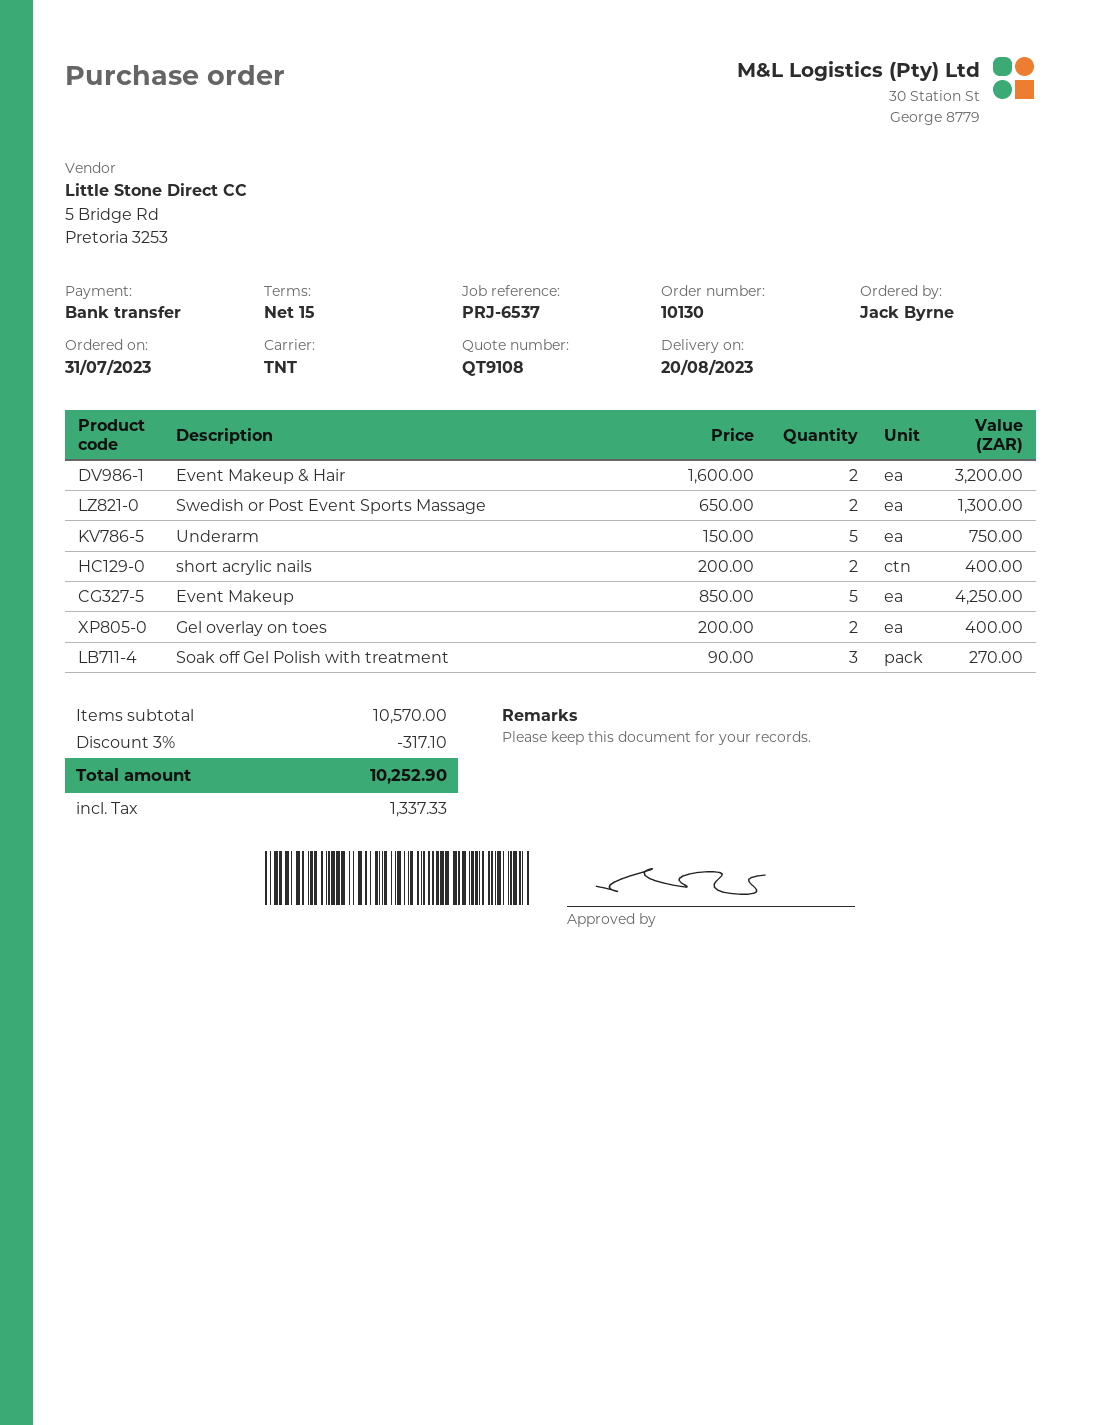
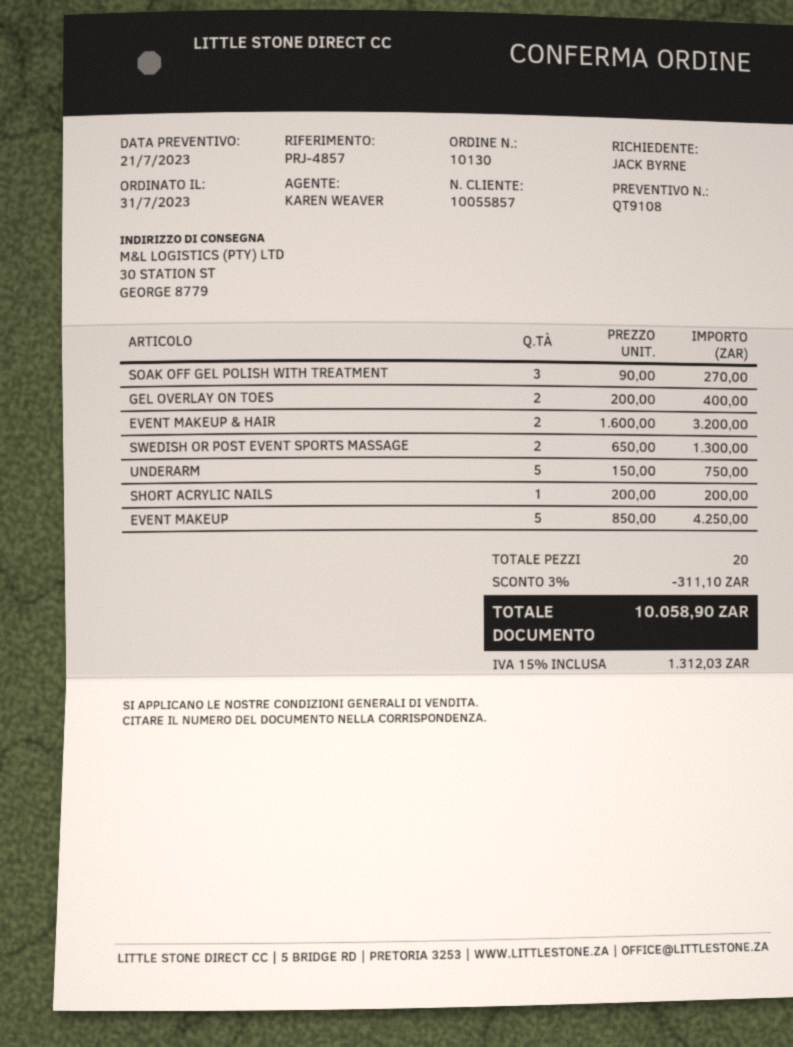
reference: PRJ-6537 -> PRJ-4857
short acrylic nails: 2 x 200.00 = 400.00 -> 1 x 200.00 = 200.00
discount: 3% = 317.10 -> 3% = 311.10
tax: 1337.33 -> 1312.03
total: 10252.90 -> 10058.90

